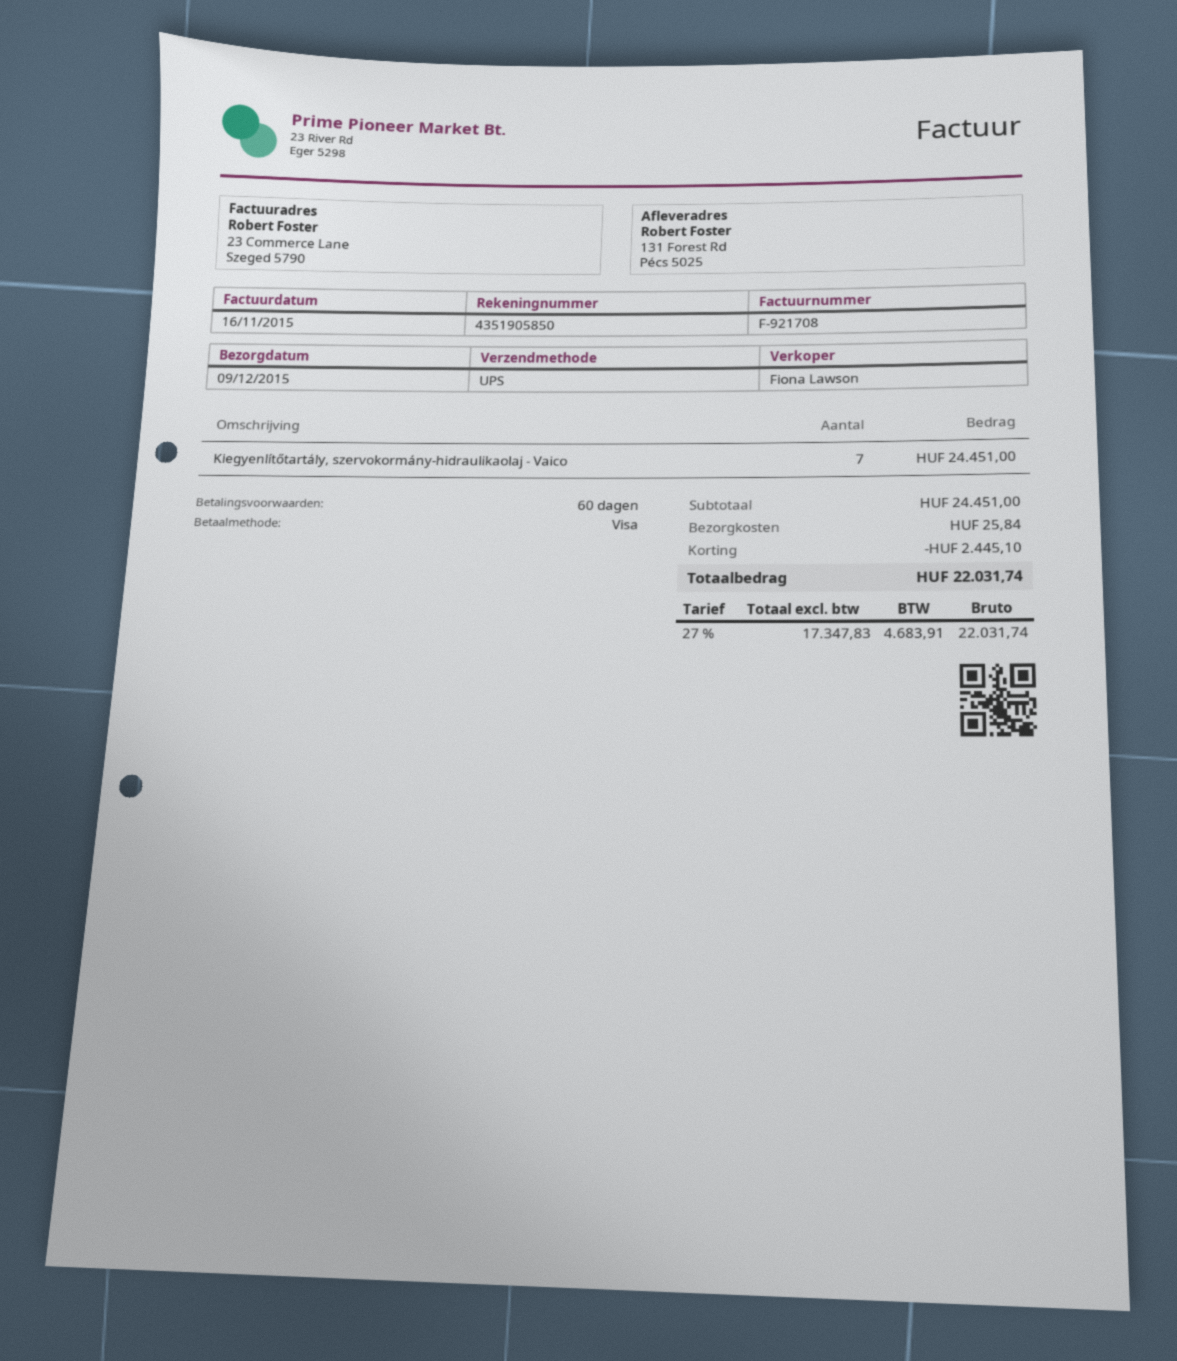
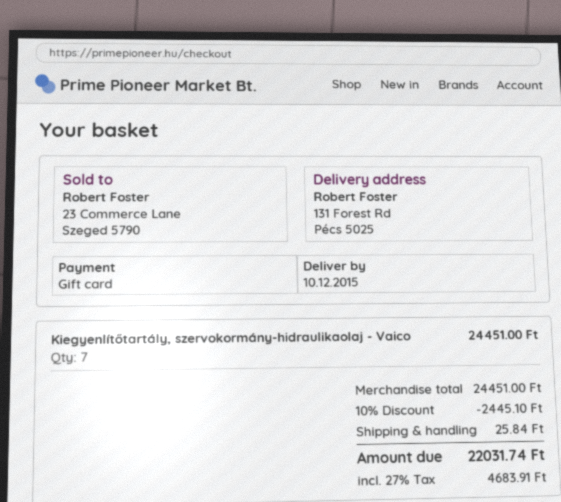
delivery date: 2015-12-09 -> 2015-12-10
payment method: Visa -> gift card

